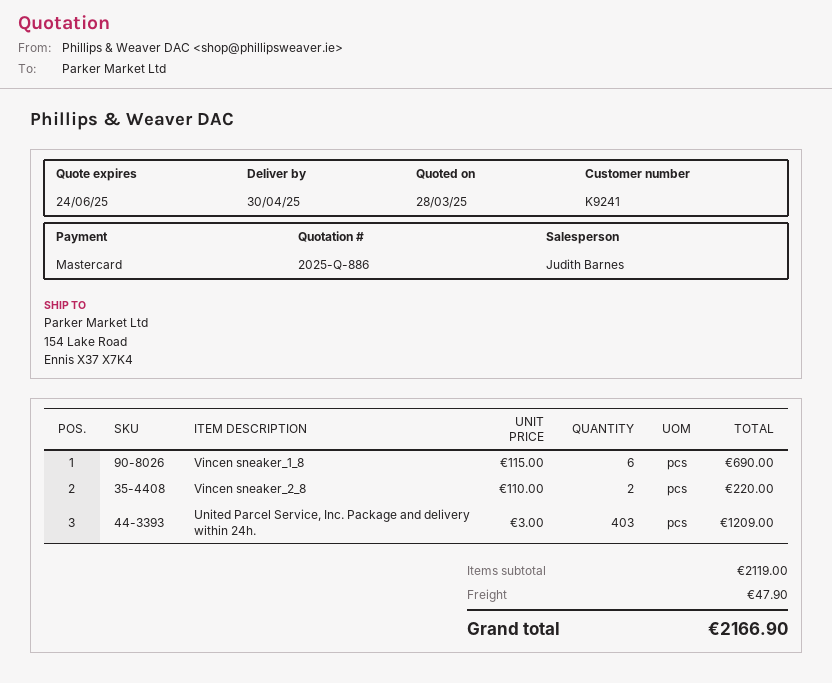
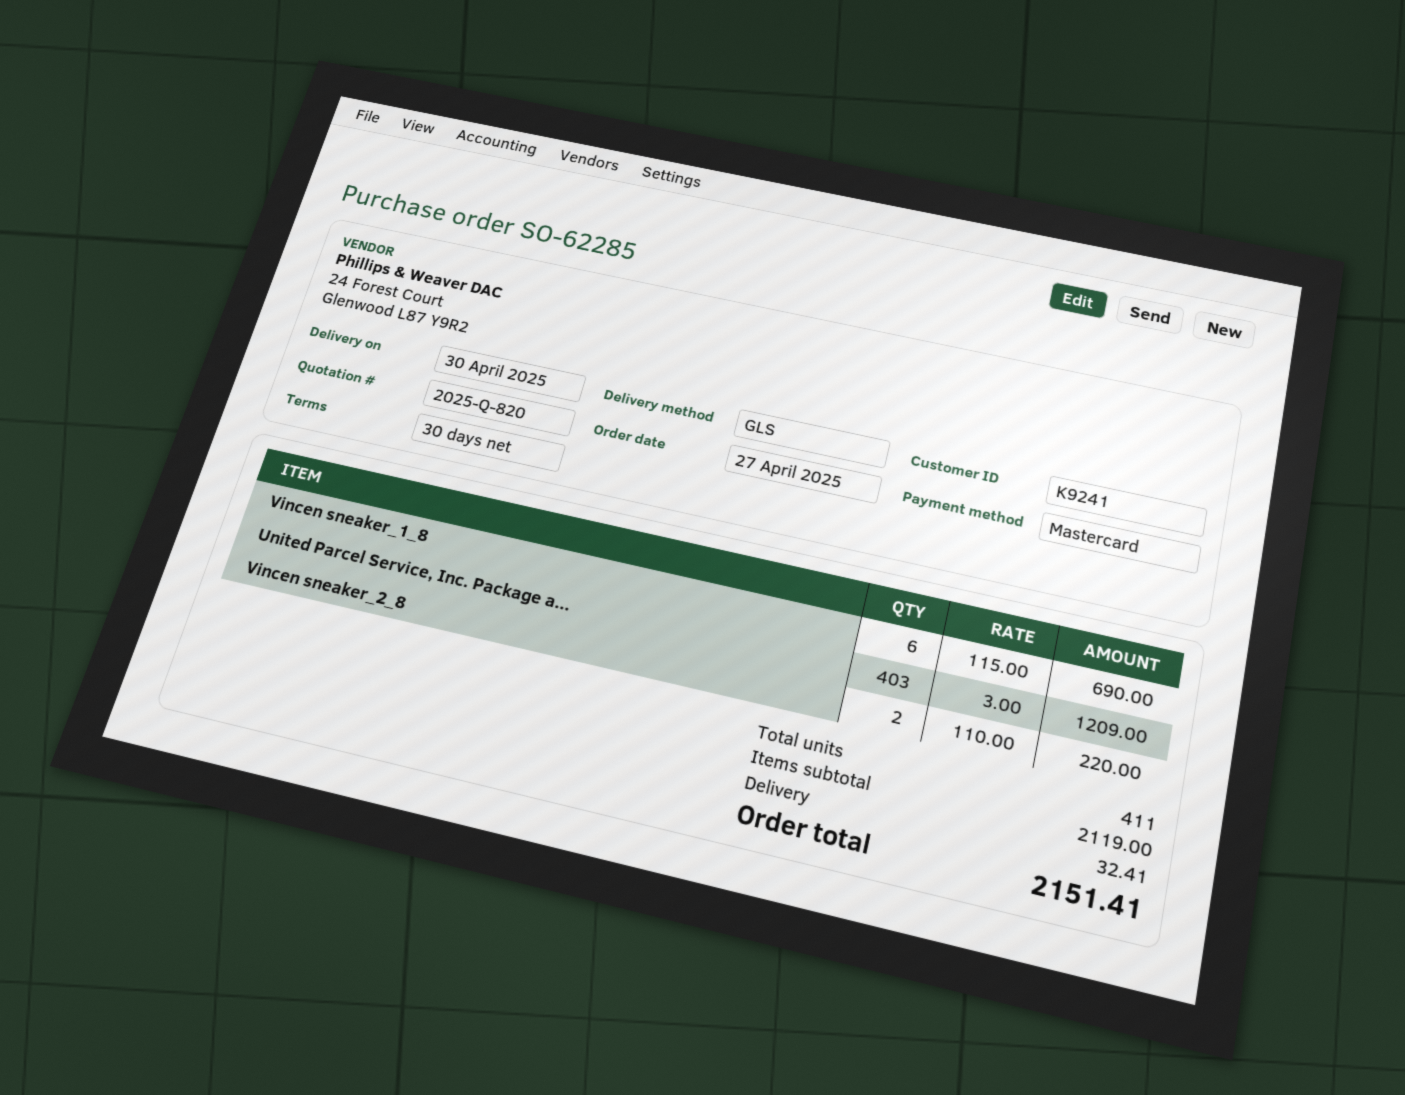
quote number: 2025-Q-886 -> 2025-Q-820
shipping: 47.90 -> 32.41
total: 2166.90 -> 2151.41

